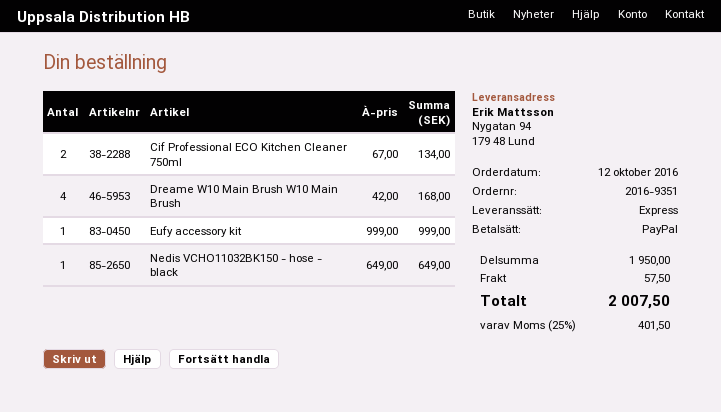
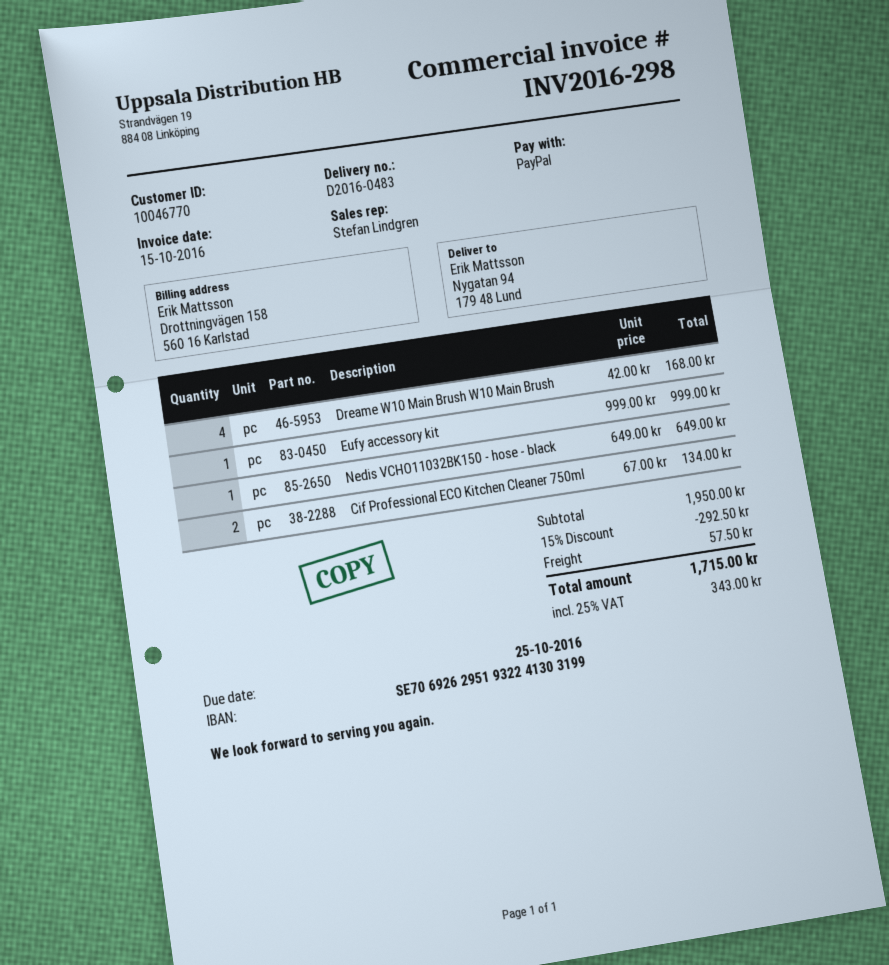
discount: none -> 15% = 292.50
tax: 25% = 401.50 -> 25% = 343.00
total: 2007.50 -> 1715.00

